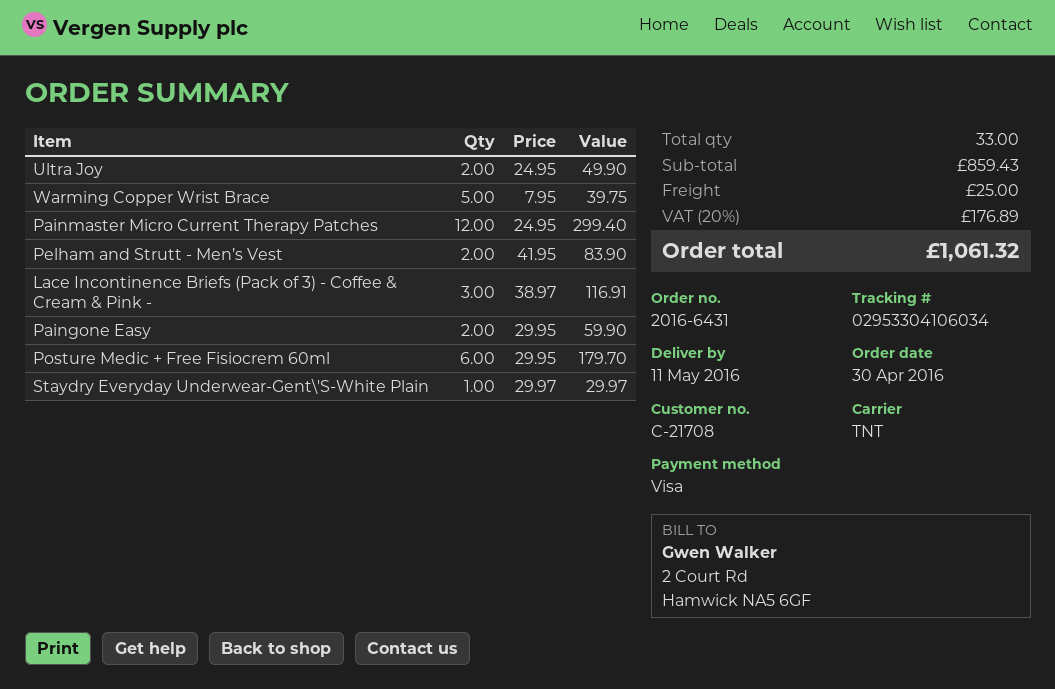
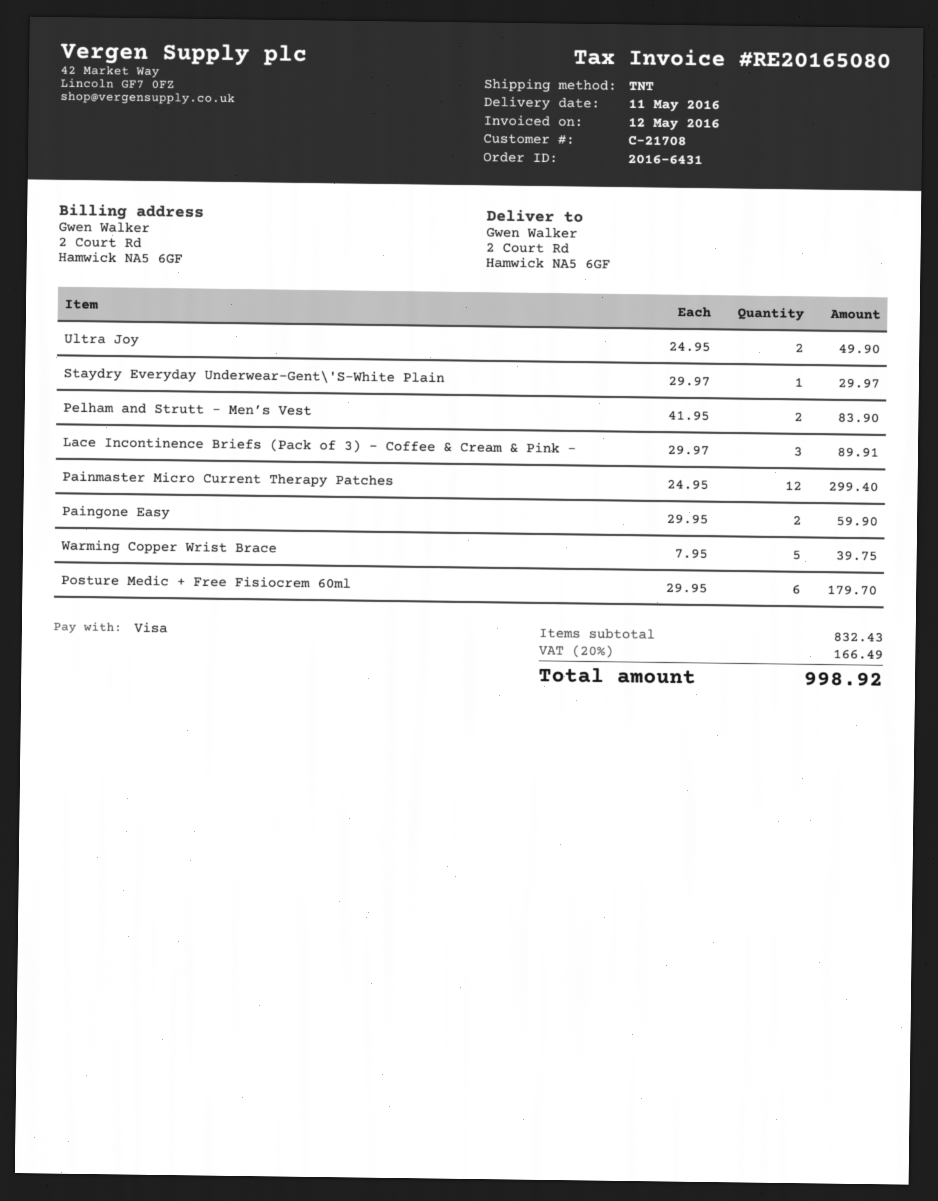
Lace Incontinence Briefs (Pack of 3) - Coffee & Cream & Pink -: 3 x 38.97 = 116.91 -> 3 x 29.97 = 89.91
subtotal: 859.43 -> 832.43
shipping: 25.00 -> none
tax: 20% = 176.89 -> 20% = 166.49
total: 1061.32 -> 998.92

